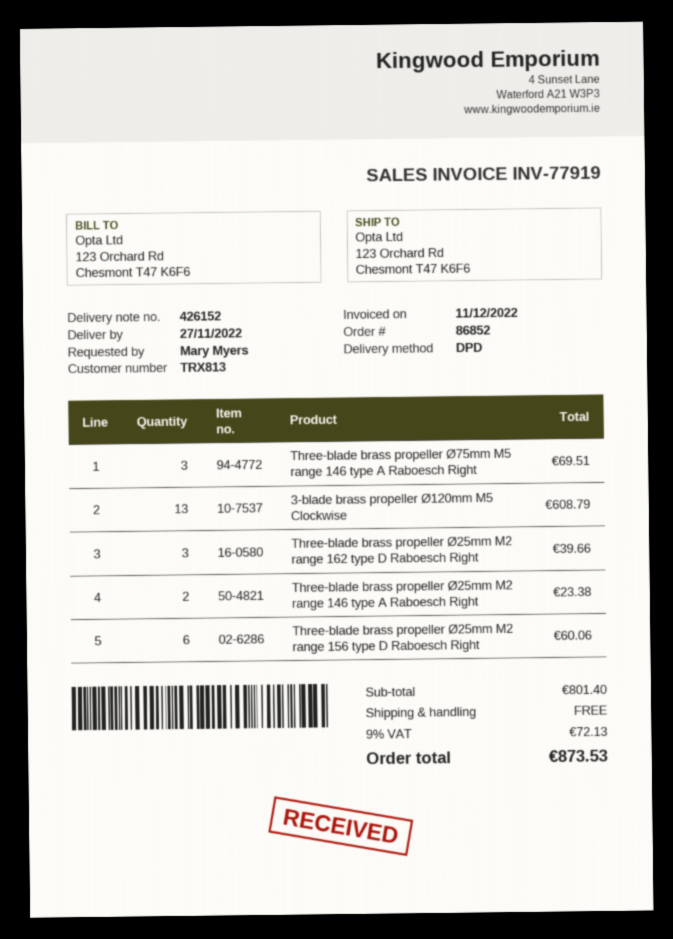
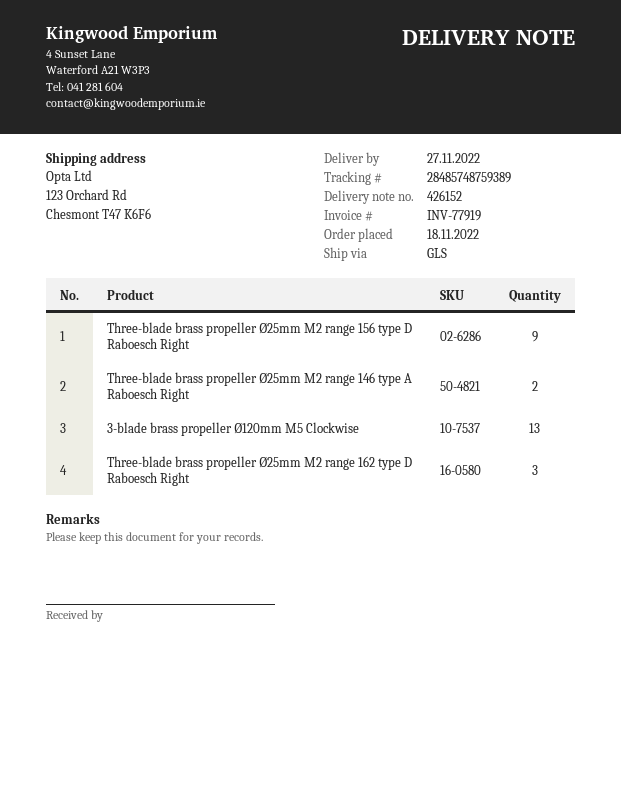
shipping method: DPD -> GLS
Three-blade brass propeller Ø75mm M5 range 146 type A Raboesch Right: 3 -> none
Three-blade brass propeller Ø25mm M2 range 156 type D Raboesch Right: 6 -> 9

